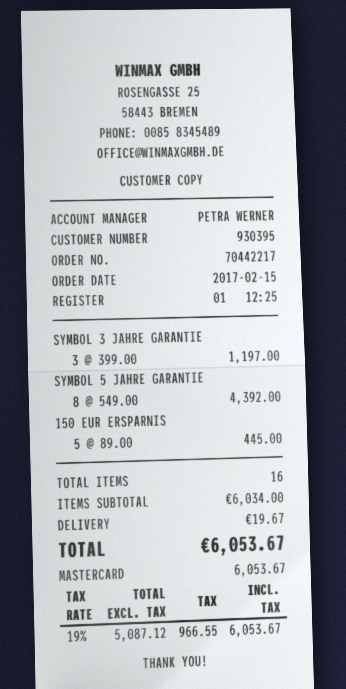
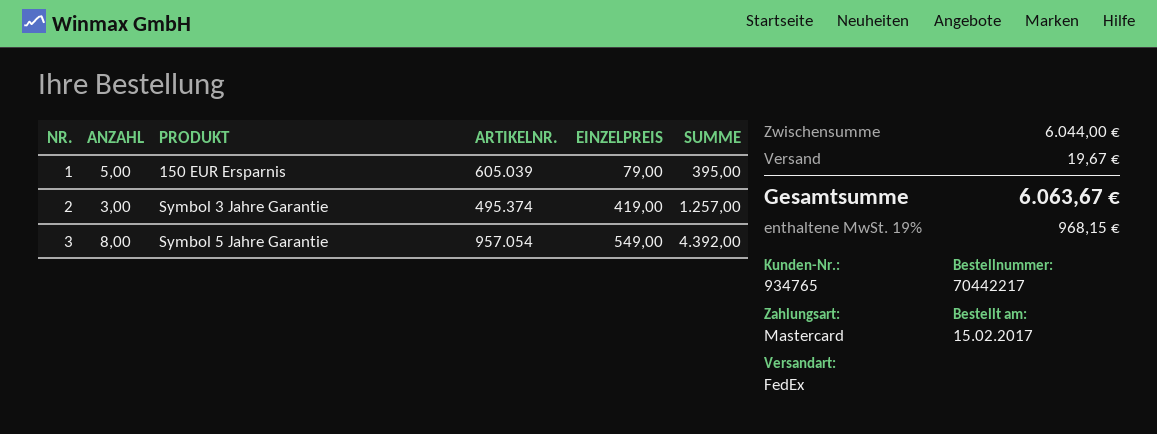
customer number: 930395 -> 934765
SYMBOL 3 JAHRE GARANTIE: 3 x 399.00 = 1197.00 -> 3 x 419.00 = 1257.00
150 EUR ERSPARNIS: 5 x 89.00 = 445.00 -> 5 x 79.00 = 395.00
subtotal: 6034.00 -> 6044.00
tax: 19% = 966.55 -> 19% = 968.15
total: 6053.67 -> 6063.67

